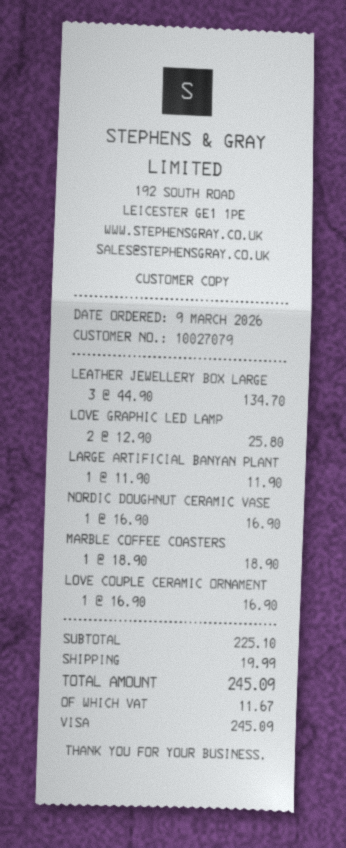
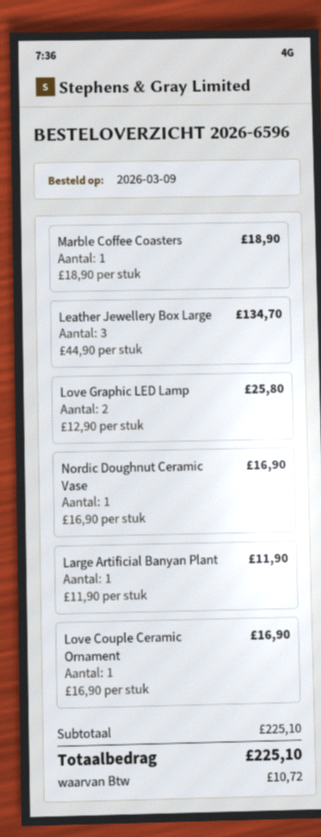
shipping: 19.99 -> none
tax: 11.67 -> 10.72
total: 245.09 -> 225.10

